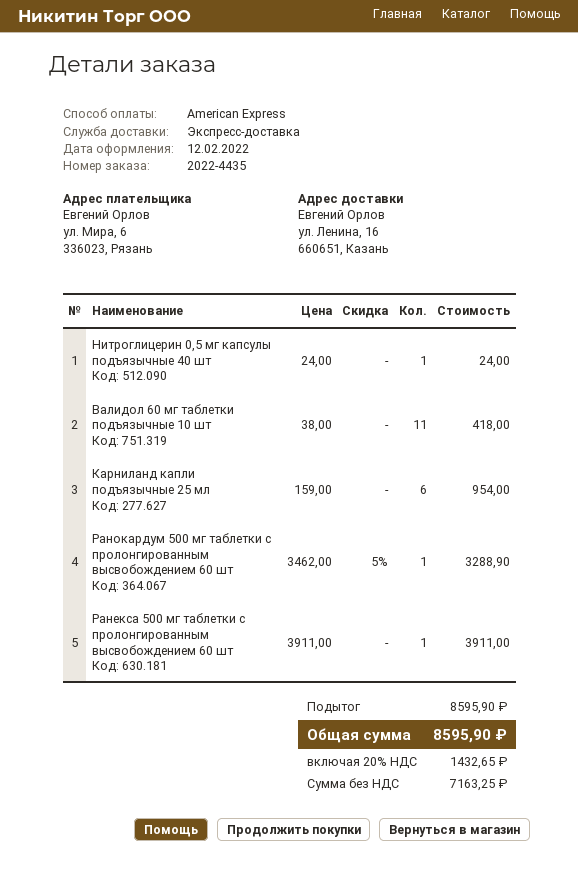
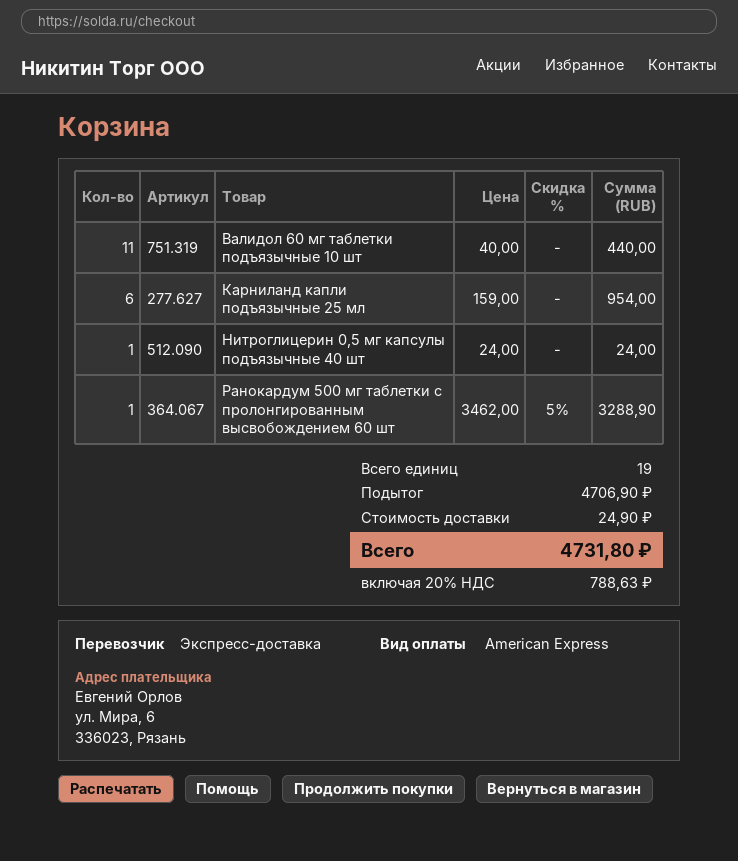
Валидол 60 мг таблетки подъязычные 10 шт: 11 x 38.00 = 418.00 -> 11 x 40.00 = 440.00
Ранекса 500 мг таблетки с пролонгированным высвобождением 60 шт: 1 x 3911.00 = 3911.00 -> none
subtotal: 8595.90 -> 4706.90
shipping: none -> 24.90
tax: 20% = 1432.65 -> 20% = 788.63
total: 8595.90 -> 4731.80

